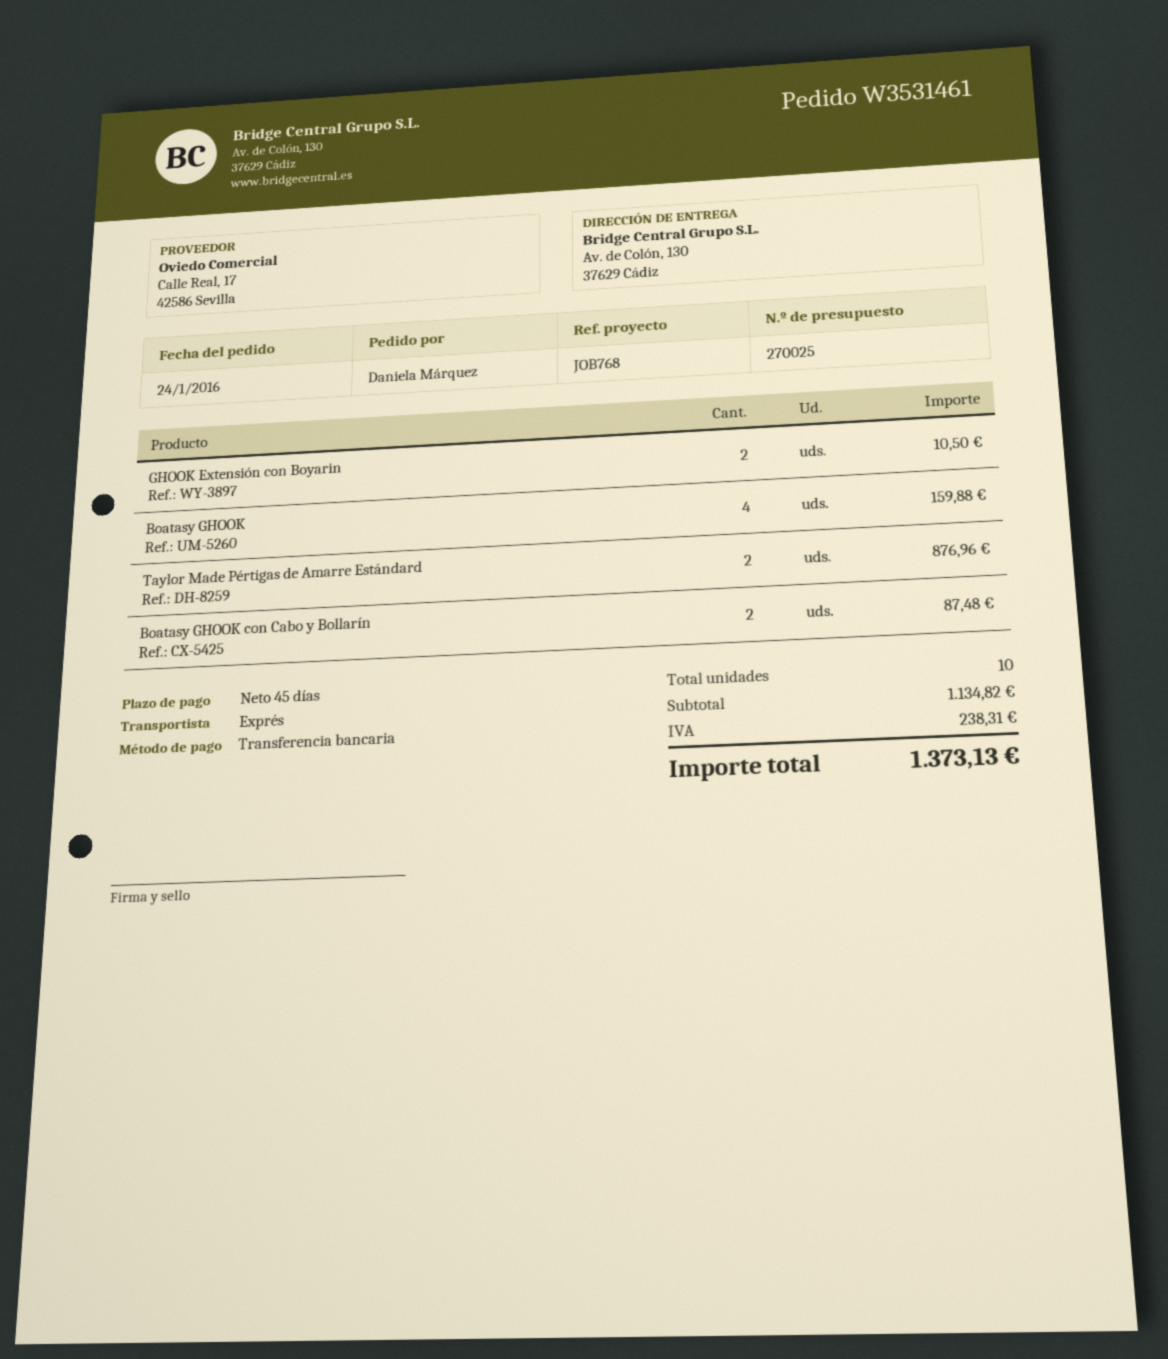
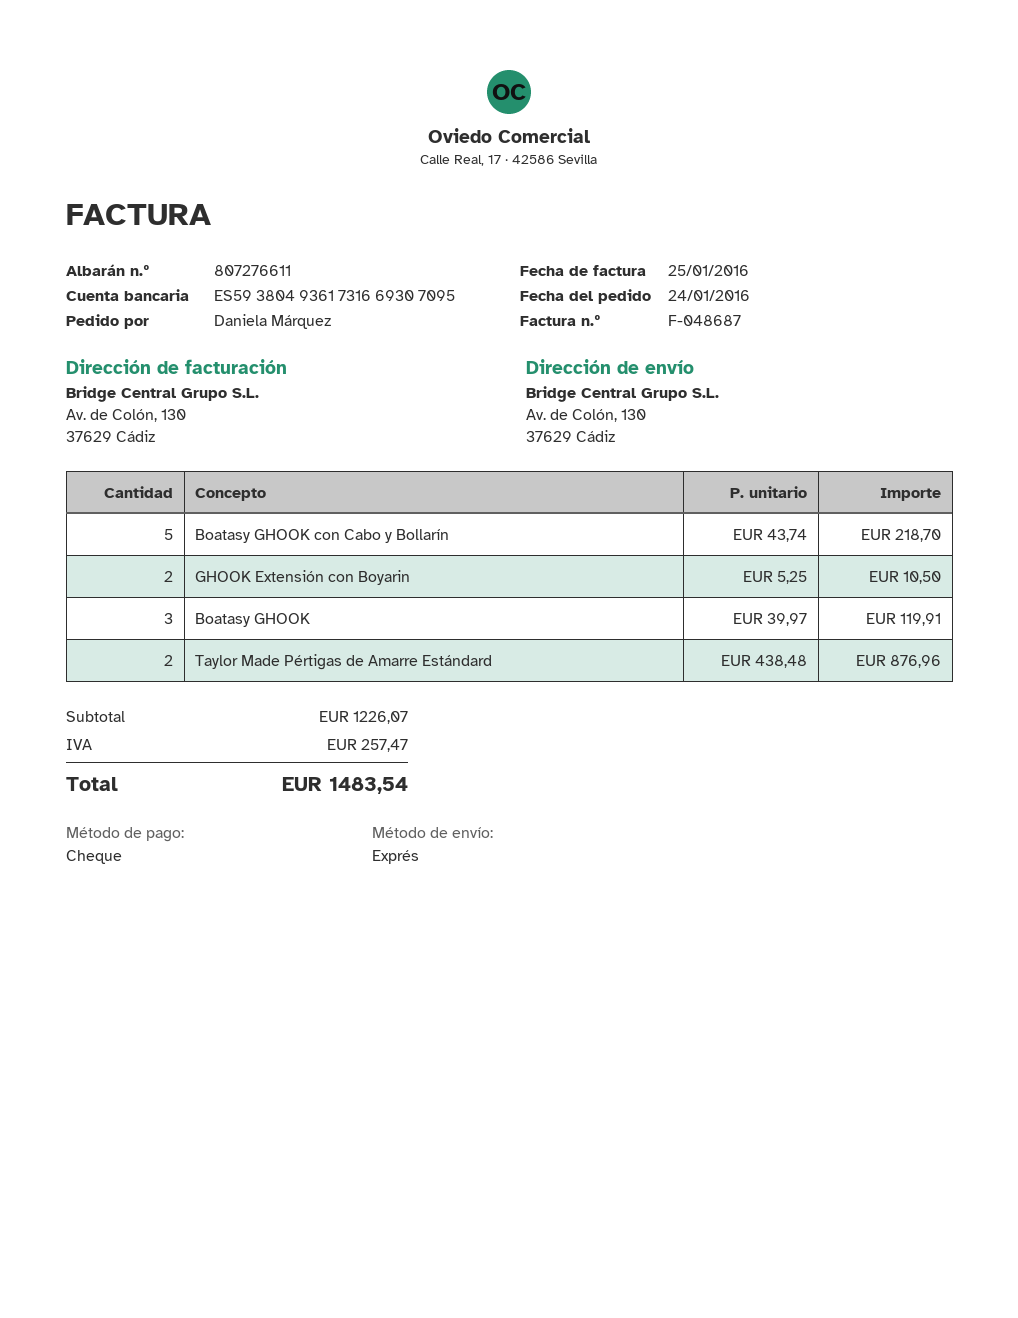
payment method: bank transfer -> cheque
Boatasy GHOOK: 4 for 159.88 -> 3 for 119.91
Boatasy GHOOK con Cabo y Bollarín: 2 for 87.48 -> 5 for 218.70
subtotal: 1134.82 -> 1226.07
tax: 238.31 -> 257.47
total: 1373.13 -> 1483.54

